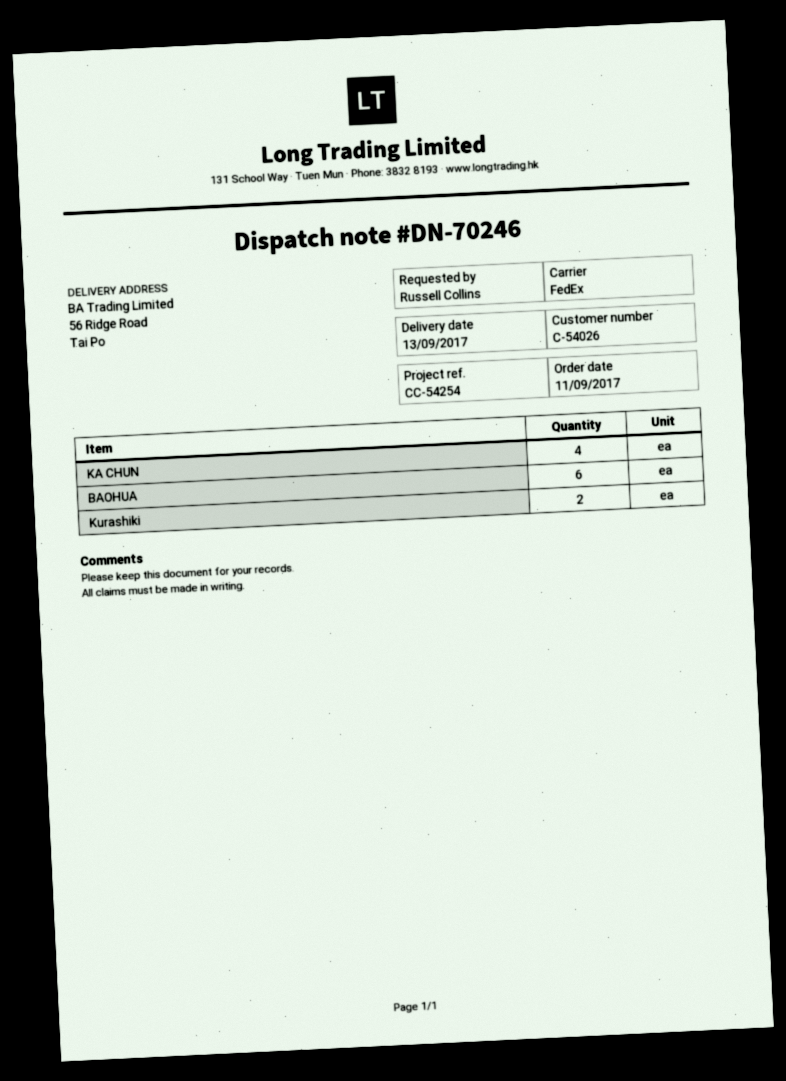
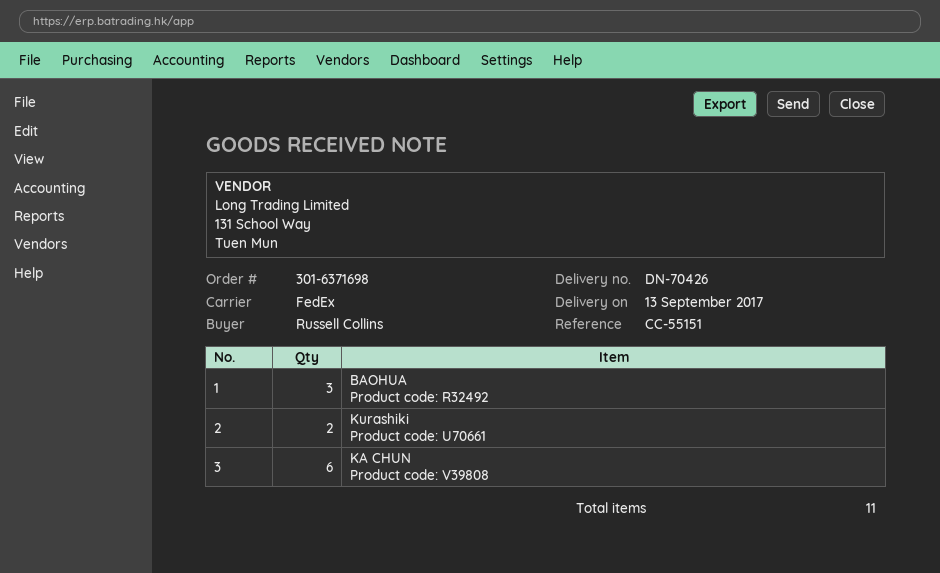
delivery note number: DN-70246 -> DN-70426
reference: CC-54254 -> CC-55151
KA CHUN: 4 -> 6
BAOHUA: 6 -> 3

